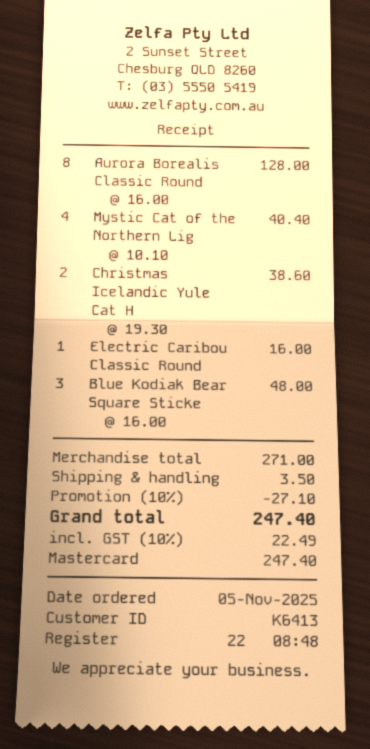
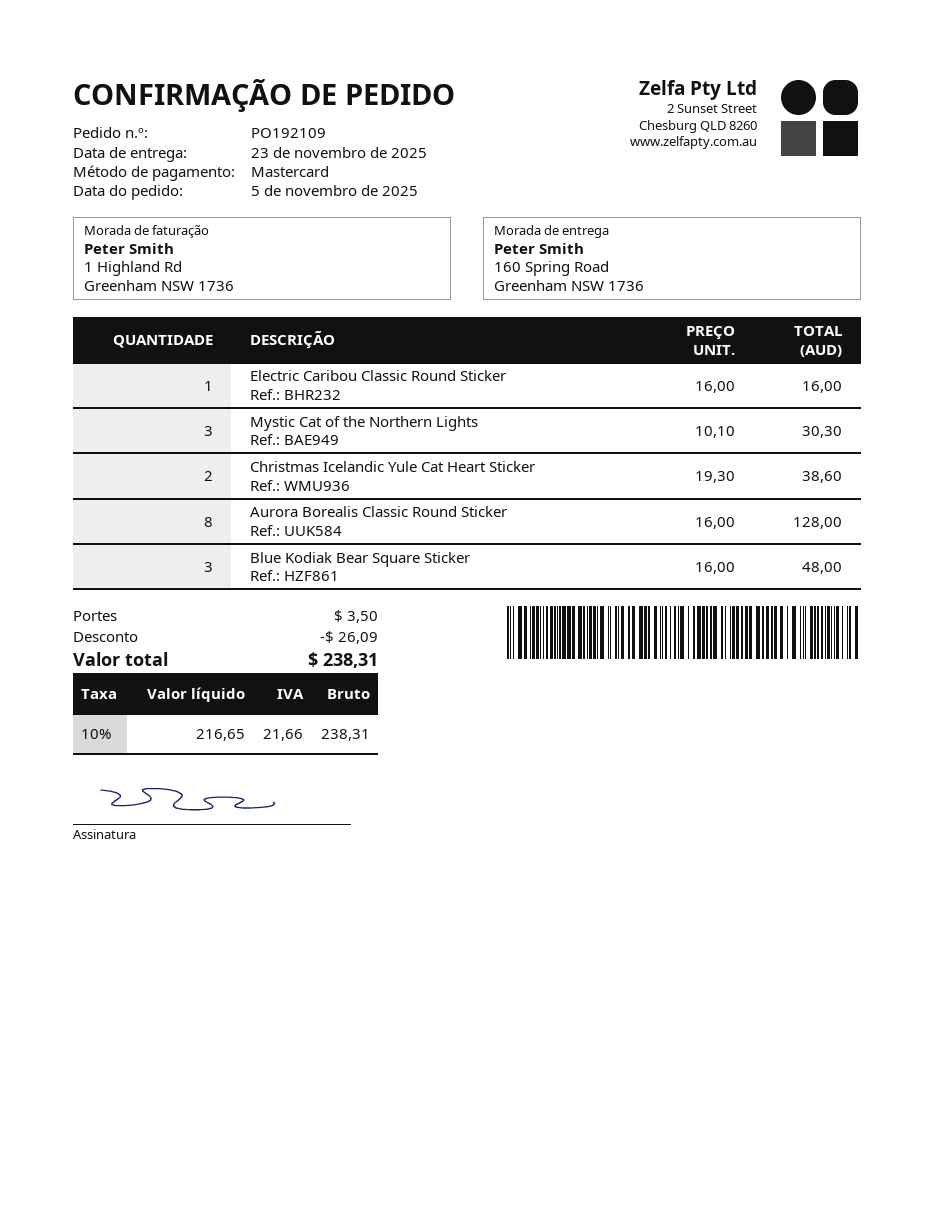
Mystic Cat of the Northern Lig: 4 x 10.10 = 40.40 -> 3 x 10.10 = 30.30
discount: 27.10 -> 26.09
tax: 10% = 22.49 -> 10% = 21.66
total: 247.40 -> 238.31

